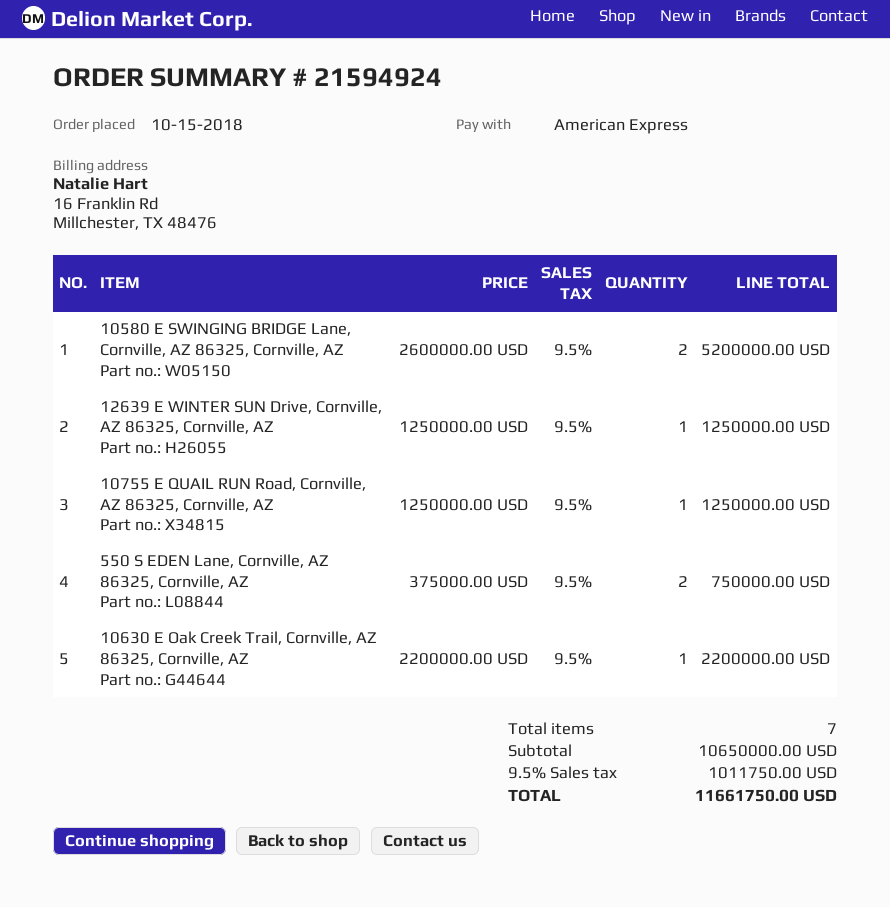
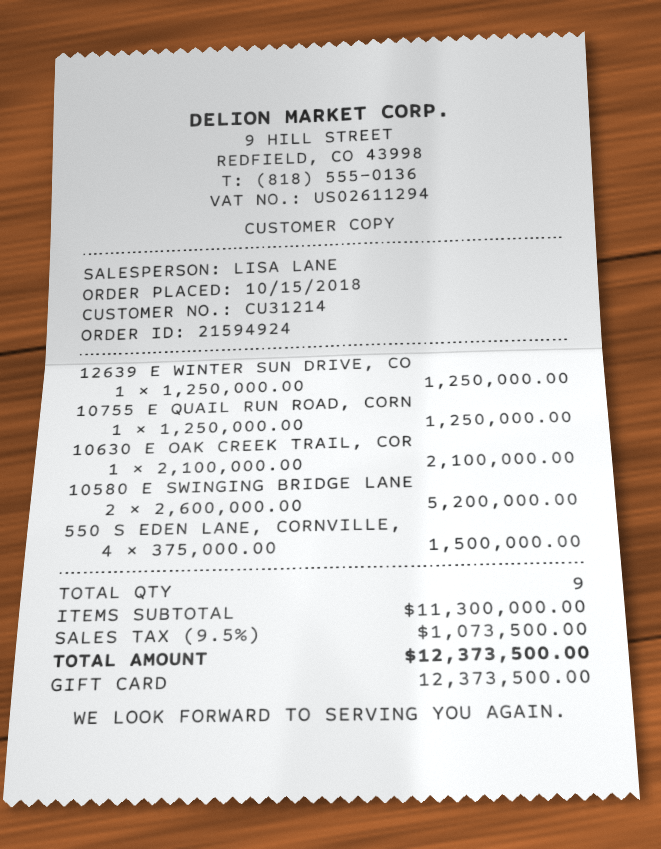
payment method: American Express -> gift card
550 S EDEN Lane, Cornville, AZ 86325, Cornville, AZ: 2 x 375000.00 = 750000.00 -> 4 x 375000.00 = 1500000.00
10630 E Oak Creek Trail, Cornville, AZ 86325, Cornville, AZ: 1 x 2200000.00 = 2200000.00 -> 1 x 2100000.00 = 2100000.00
total quantity: 7 -> 9
subtotal: 10650000.00 -> 11300000.00
tax: 9.5% = 1011750.00 -> 9.5% = 1073500.00
total: 11661750.00 -> 12373500.00

